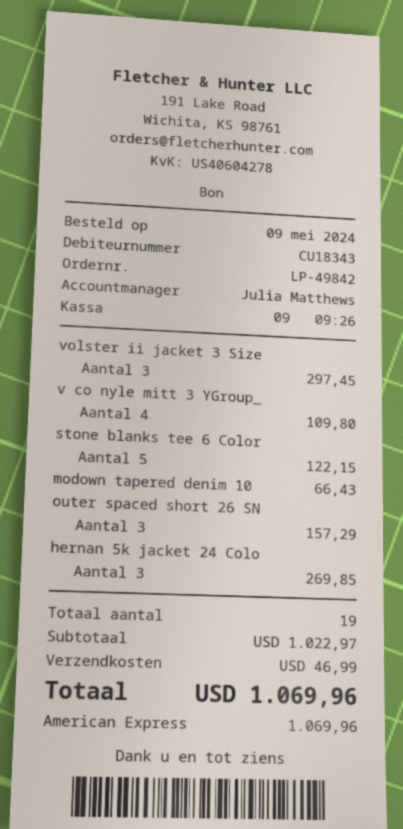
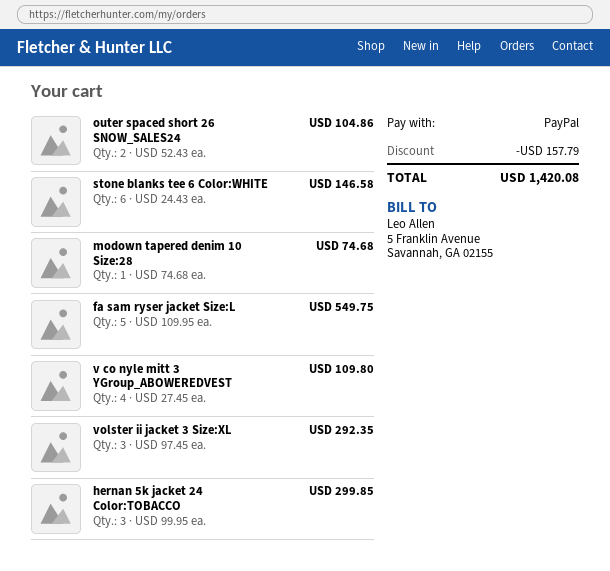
payment method: American Express -> PayPal
volster ii jacket 3 Size: 3 for 297.45 -> 3 for 292.35
stone blanks tee 6 Color: 5 for 122.15 -> 6 for 146.58
modown tapered denim 10: 1 for 66.43 -> 1 for 74.68
outer spaced short 26 SN: 3 for 157.29 -> 2 for 104.86
hernan 5k jacket 24 Colo: 3 for 269.85 -> 3 for 299.85
fa sam ryser jacket Size:L: none -> 5 for 549.75
discount: none -> 157.79
shipping: 46.99 -> none
total: 1069.96 -> 1420.08

